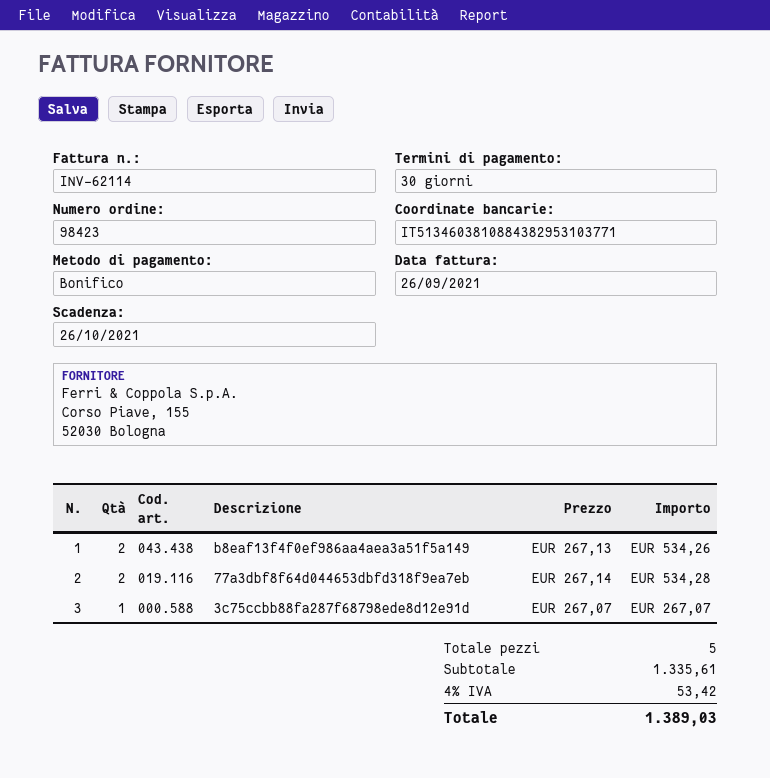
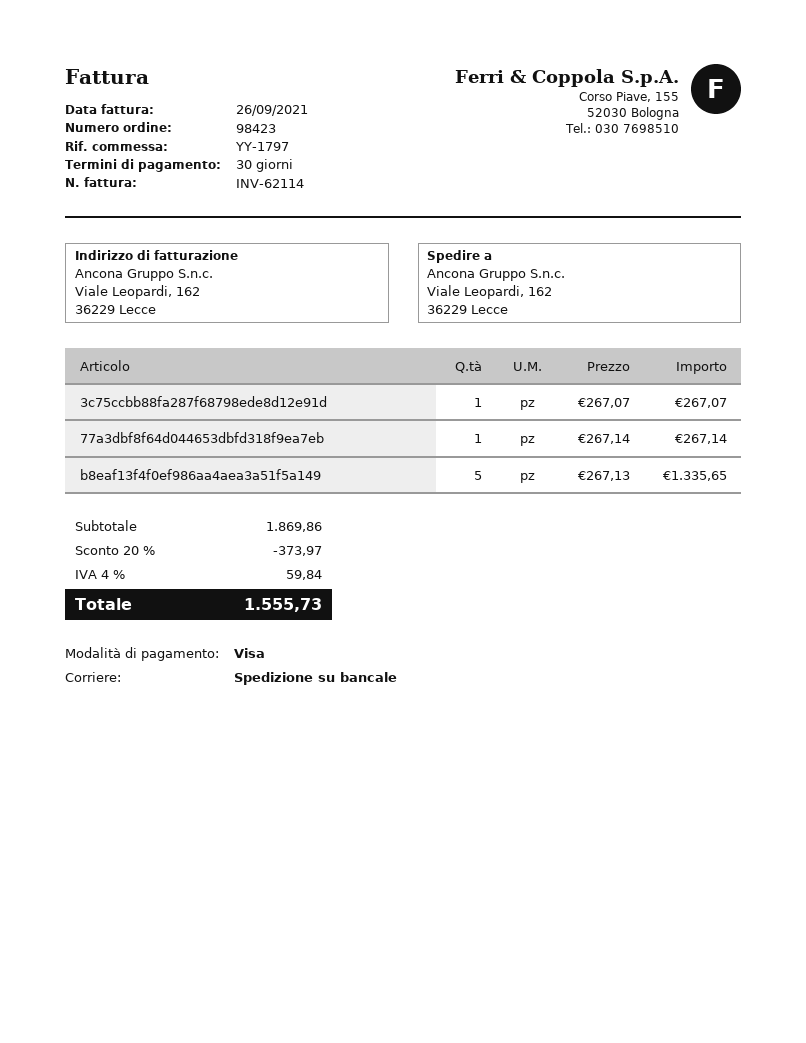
payment method: bank transfer -> Visa
b8eaf13f4f0ef986aa4aea3a51f5a149: 2 x 267.13 = 534.26 -> 5 x 267.13 = 1335.65
77a3dbf8f64d044653dbfd318f9ea7eb: 2 x 267.14 = 534.28 -> 1 x 267.14 = 267.14
subtotal: 1335.61 -> 1869.86
discount: none -> 20% = 373.97
tax: 4% = 53.42 -> 4% = 59.84
total: 1389.03 -> 1555.73

